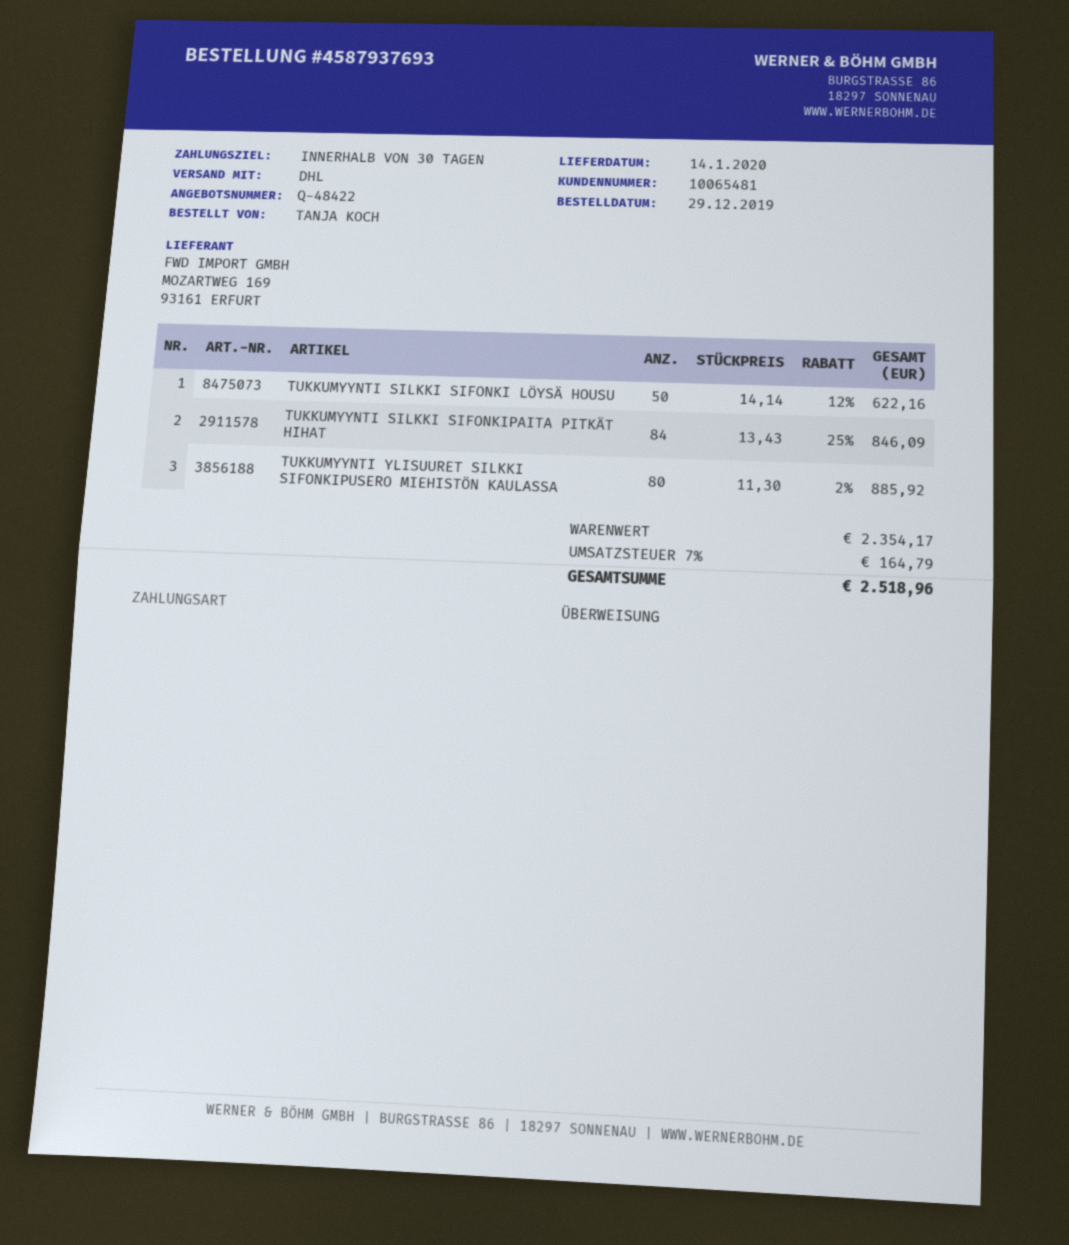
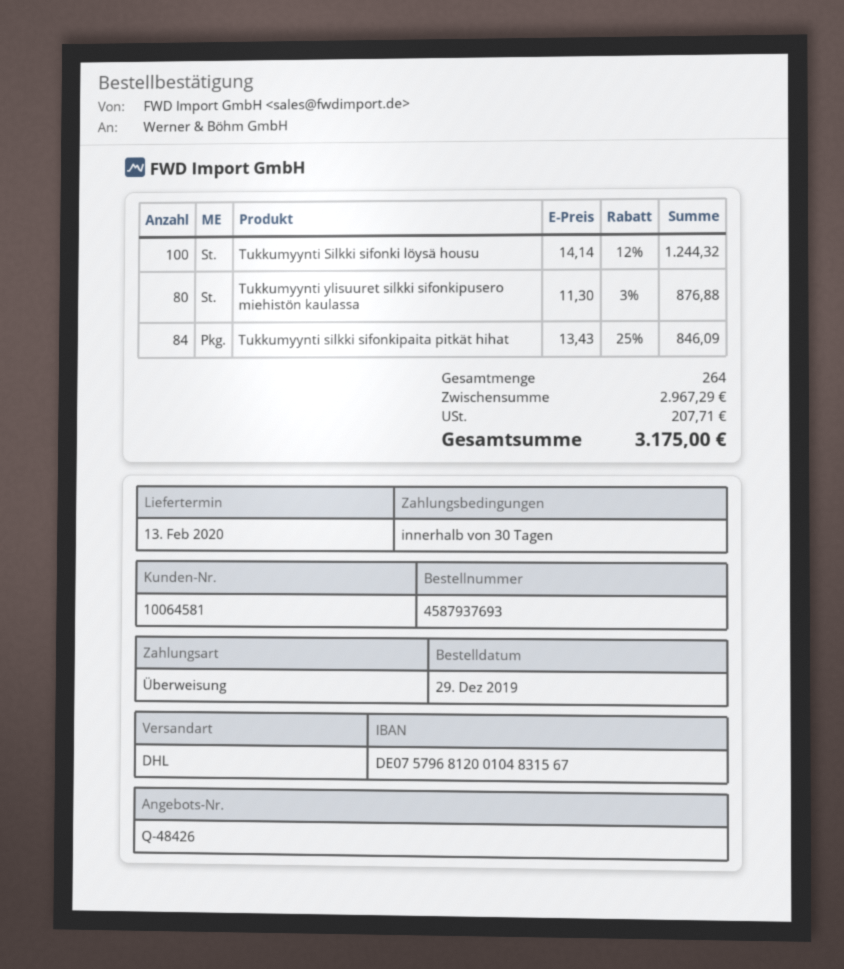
quote number: Q-48422 -> Q-48426
delivery date: 2020-01-14 -> 2020-02-13
customer number: 10065481 -> 10064581
TUKKUMYYNTI SILKKI SIFONKI LÖYSÄ HOUSU: 50 x 14.14 - 12% = 622.16 -> 100 x 14.14 - 12% = 1244.32
TUKKUMYYNTI YLISUURET SILKKI SIFONKIPUSERO MIEHISTÖN KAULASSA: 80 x 11.30 - 2% = 885.92 -> 80 x 11.30 - 3% = 876.88
subtotal: 2354.17 -> 2967.29
tax: 164.79 -> 207.71
total: 2518.96 -> 3175.00

